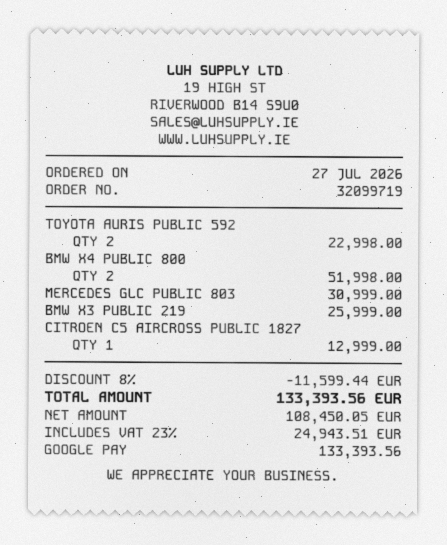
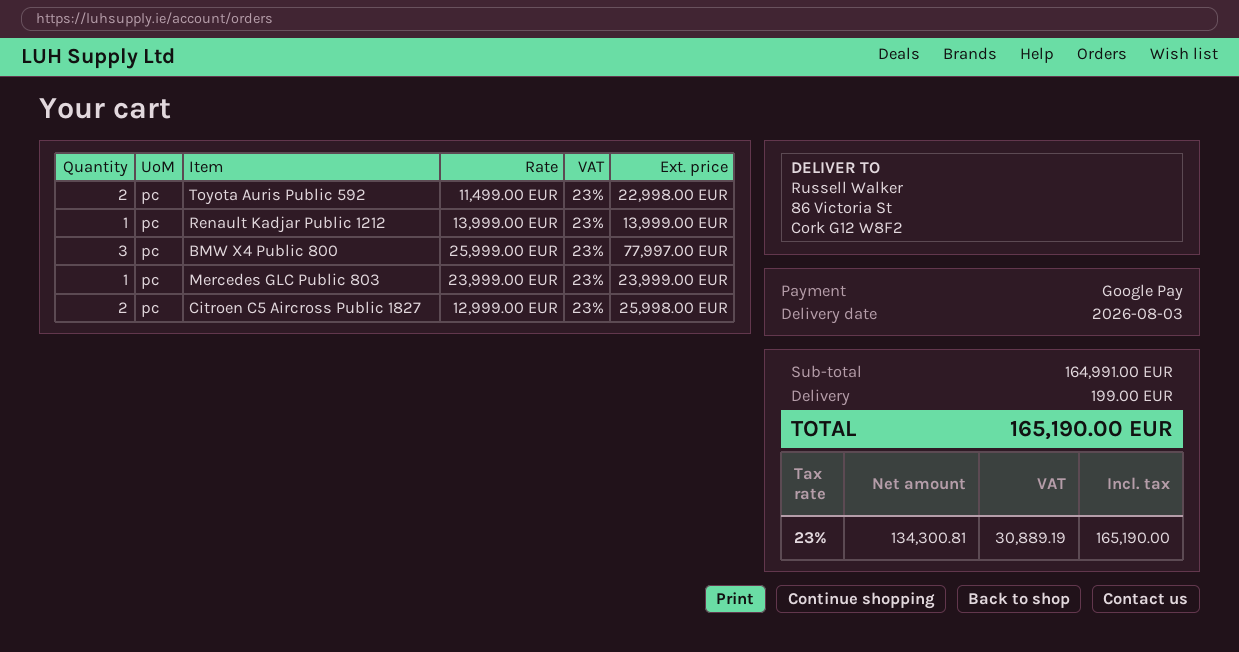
BMW X4 PUBLIC 800: 2 for 51998.00 -> 3 for 77997.00
MERCEDES GLC PUBLIC 803: 1 for 30999.00 -> 1 for 23999.00
BMW X3 PUBLIC 219: 1 for 25999.00 -> none
CITROEN C5 AIRCROSS PUBLIC 1827: 1 for 12999.00 -> 2 for 25998.00
Renault Kadjar Public 1212: none -> 1 for 13999.00
discount: 8% = 11599.44 -> none
shipping: none -> 199.00
net: 108450.05 -> 134300.81
tax: 23% = 24943.51 -> 23% = 30889.19
total: 133393.56 -> 165190.00

